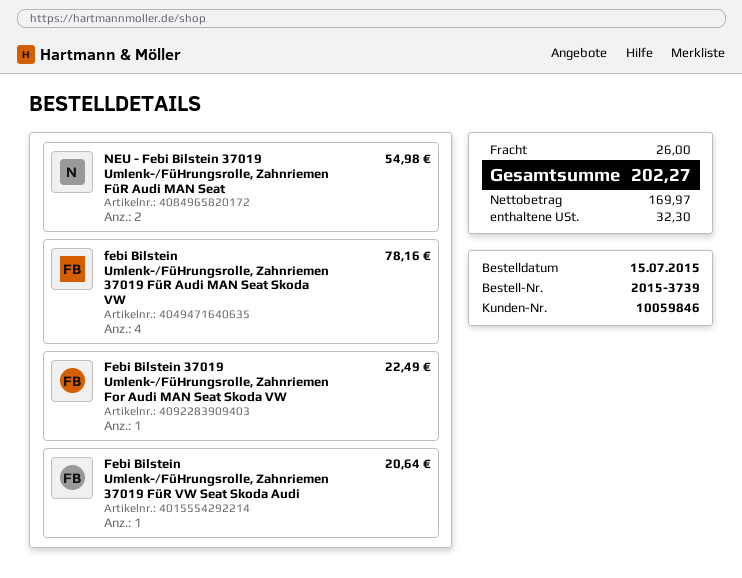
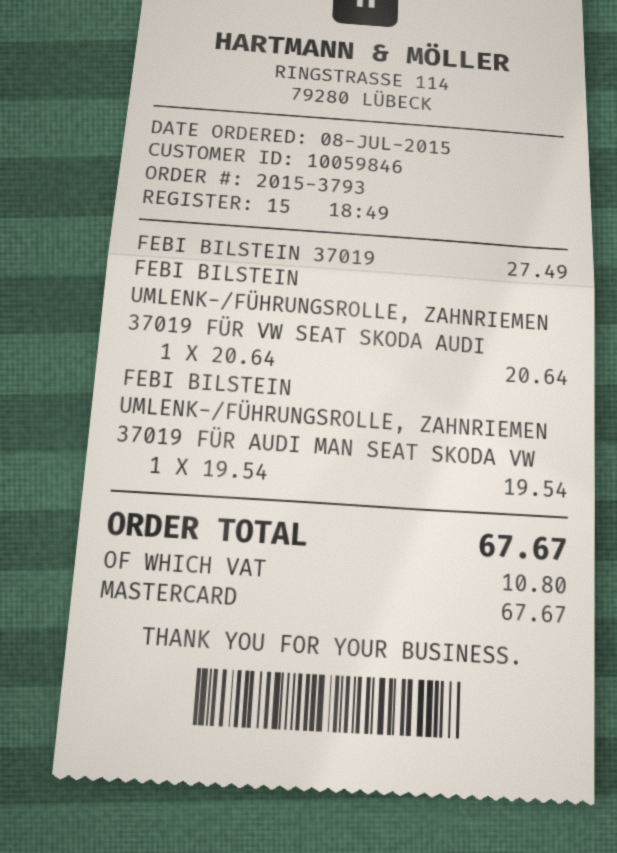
order number: 2015-3739 -> 2015-3793
order date: 2015-07-15 -> 2015-07-08
NEU - Febi Bilstein 37019 Umlenk-/FüHrungsrolle, Zahnriemen FüR Audi MAN Seat: 2 for 54.98 -> none
febi Bilstein Umlenk-/FüHrungsrolle, Zahnriemen 37019 FüR Audi MAN Seat Skoda VW: 4 for 78.16 -> 1 for 19.54
Febi Bilstein 37019 Umlenk-/FüHrungsrolle, Zahnriemen For Audi MAN Seat Skoda VW: 1 for 22.49 -> 1 for 27.49
shipping: 26.00 -> none
tax: 32.30 -> 10.80
total: 202.27 -> 67.67

